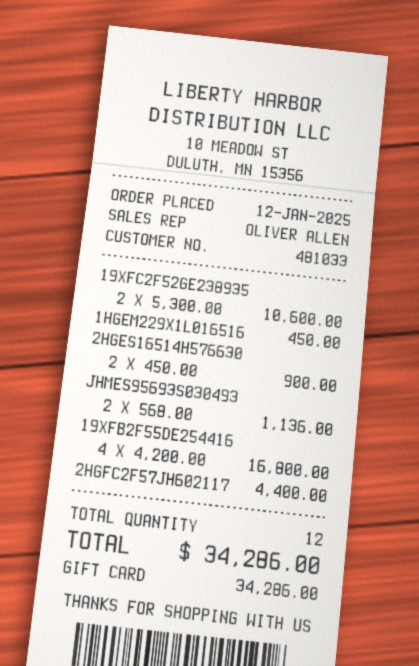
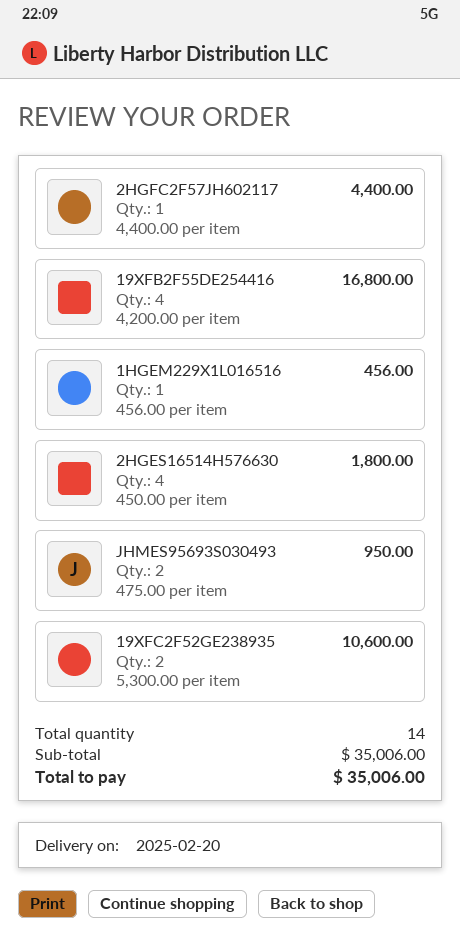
1HGEM229X1L016516: 1 x 450.00 = 450.00 -> 1 x 456.00 = 456.00
2HGES16514H576630: 2 x 450.00 = 900.00 -> 4 x 450.00 = 1800.00
JHMES95693S030493: 2 x 568.00 = 1136.00 -> 2 x 475.00 = 950.00
total quantity: 12 -> 14
total: 34286.00 -> 35006.00

